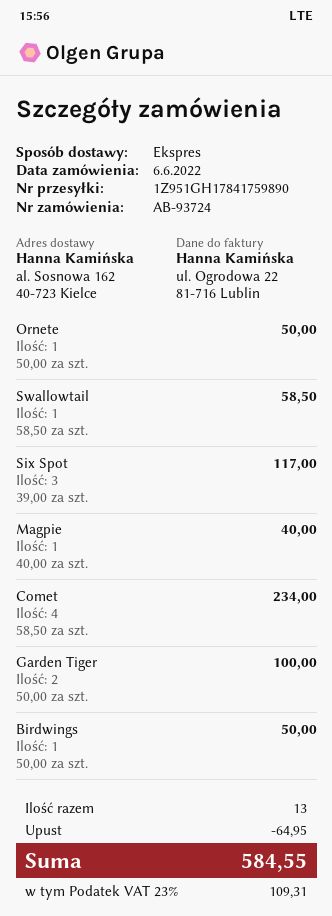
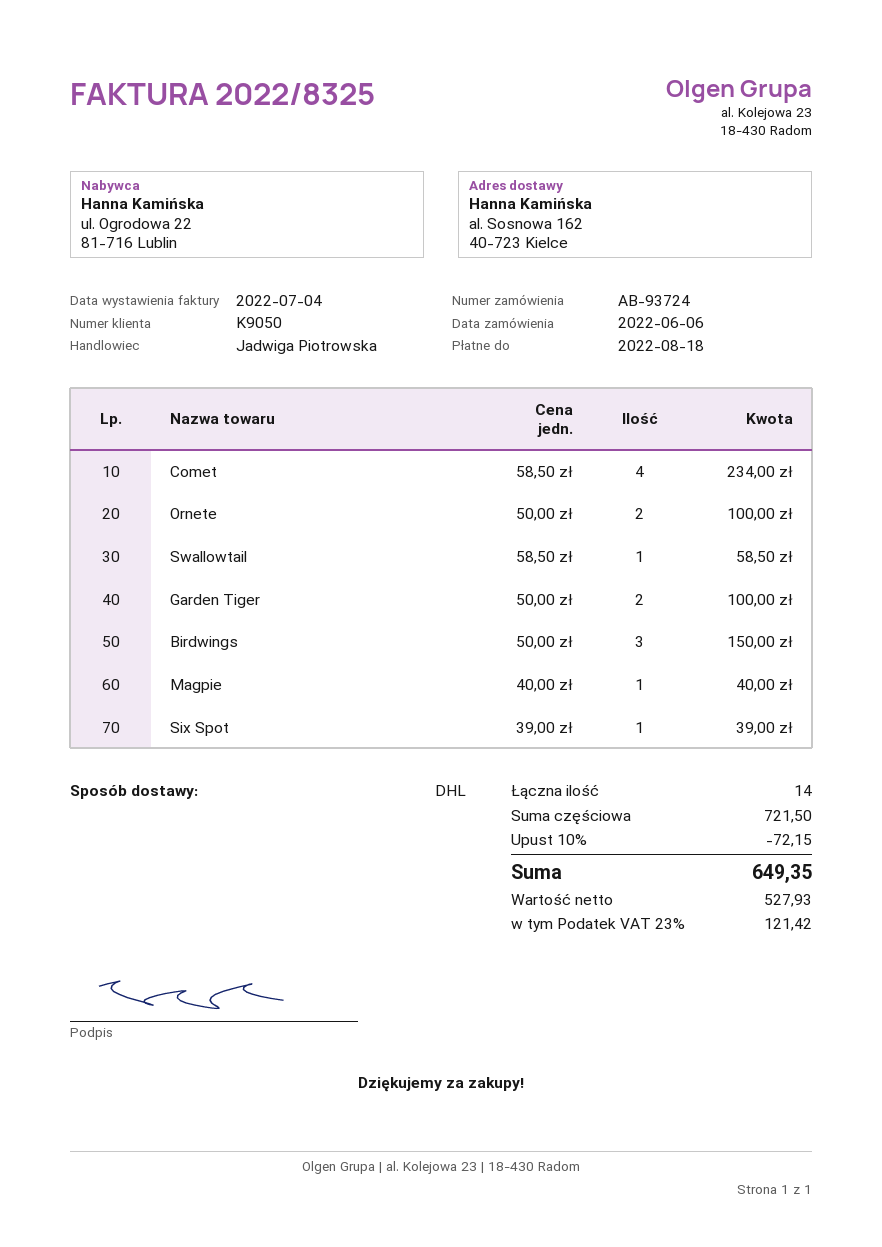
shipping method: express -> DHL
Ornete: 1 x 50.00 = 50.00 -> 2 x 50.00 = 100.00
Six Spot: 3 x 39.00 = 117.00 -> 1 x 39.00 = 39.00
Birdwings: 1 x 50.00 = 50.00 -> 3 x 50.00 = 150.00
total quantity: 13 -> 14
discount: 64.95 -> 72.15
tax: 23% = 109.31 -> 23% = 121.42
total: 584.55 -> 649.35

